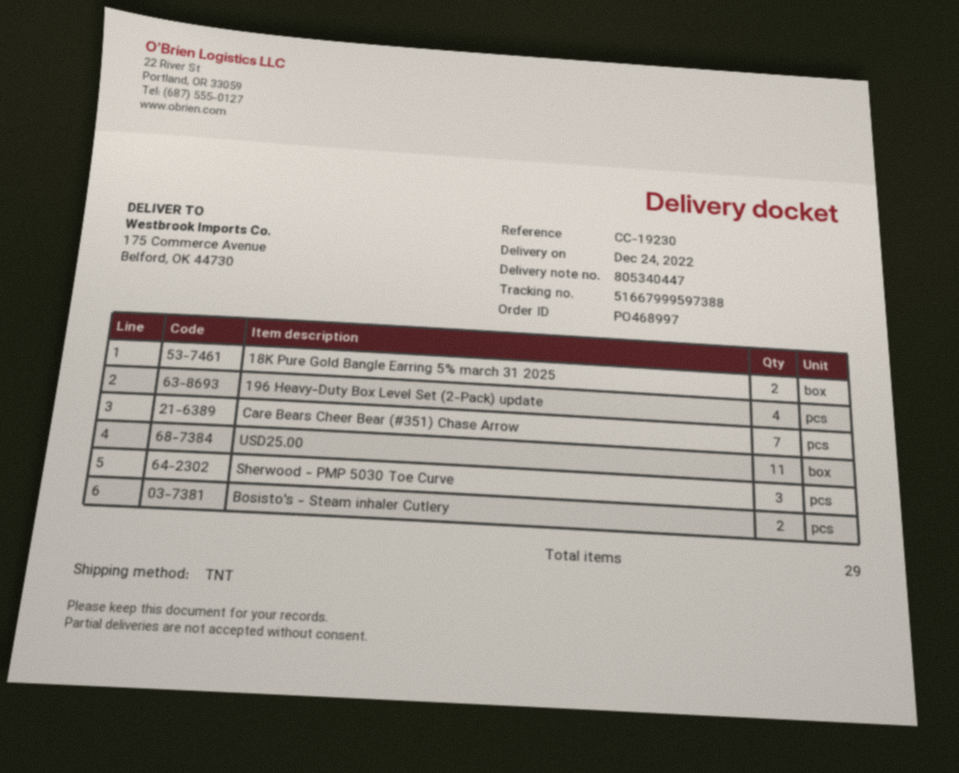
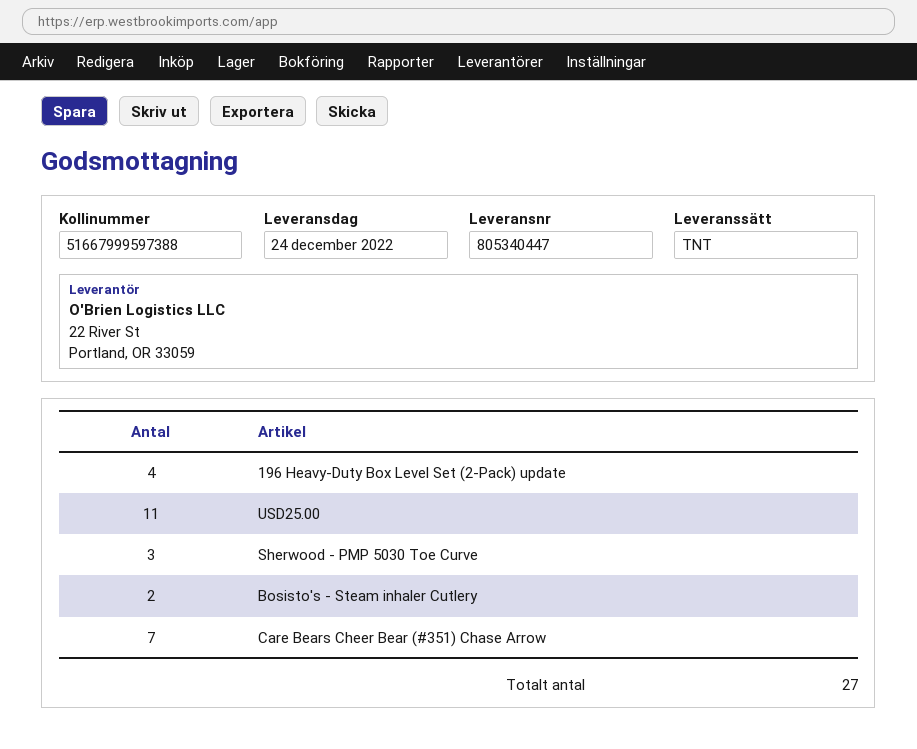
18K Pure Gold Bangle Earring 5% march 31 2025: 2 -> none
total quantity: 29 -> 27

